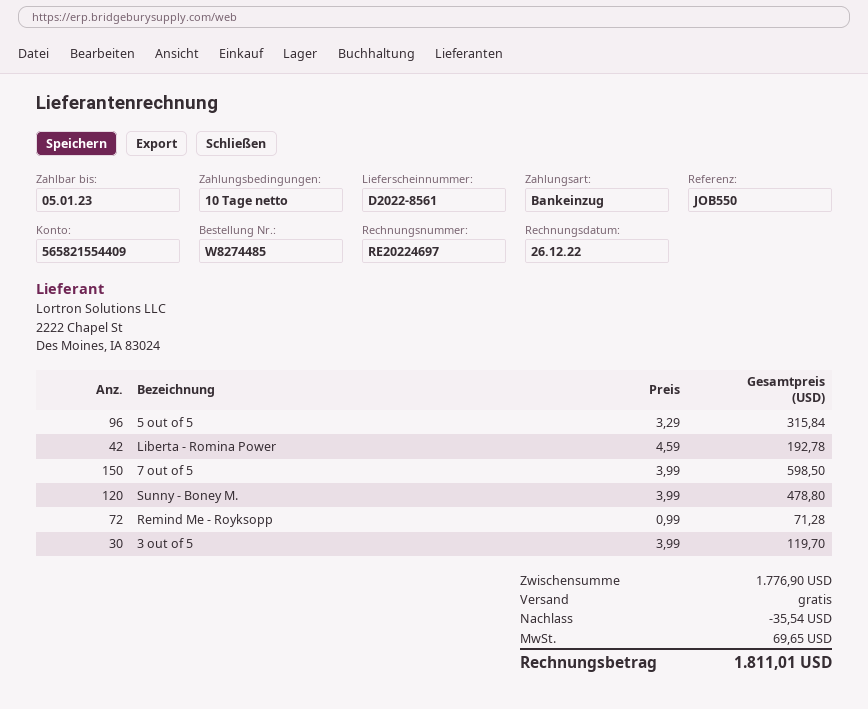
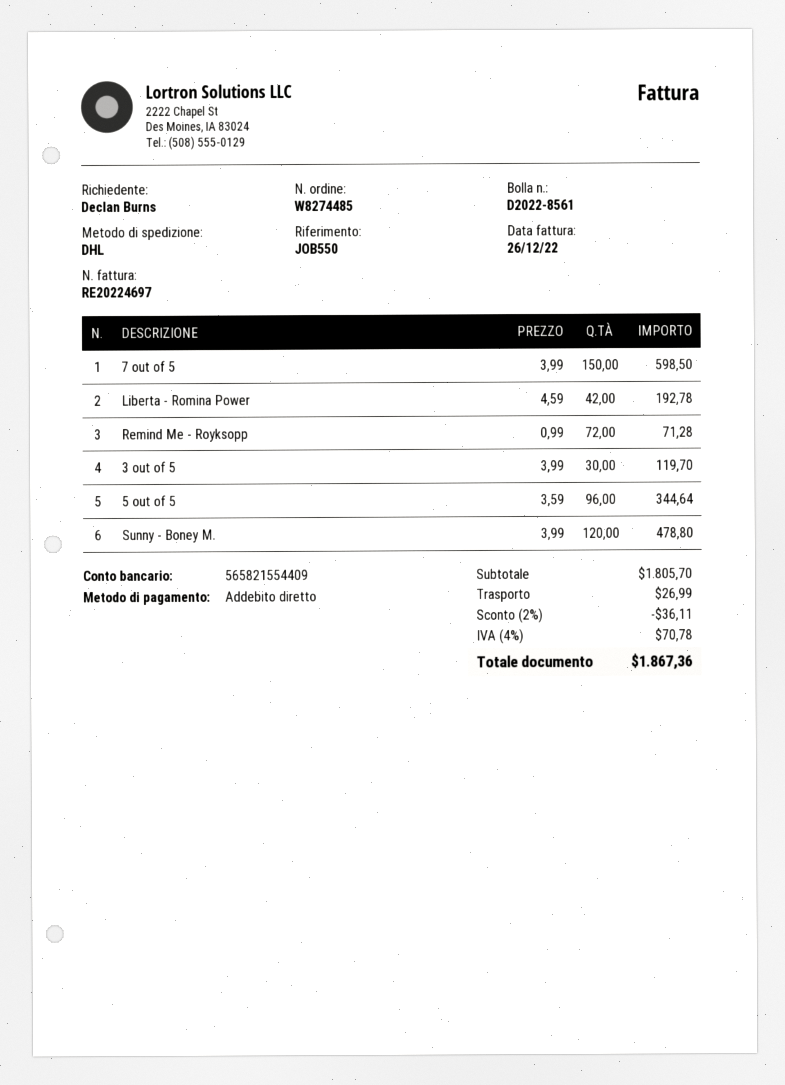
5 out of 5: 96 x 3.29 = 315.84 -> 96 x 3.59 = 344.64
subtotal: 1776.90 -> 1805.70
discount: 35.54 -> 36.11
shipping: 0.00 -> 26.99
tax: 69.65 -> 70.78
total: 1811.01 -> 1867.36

